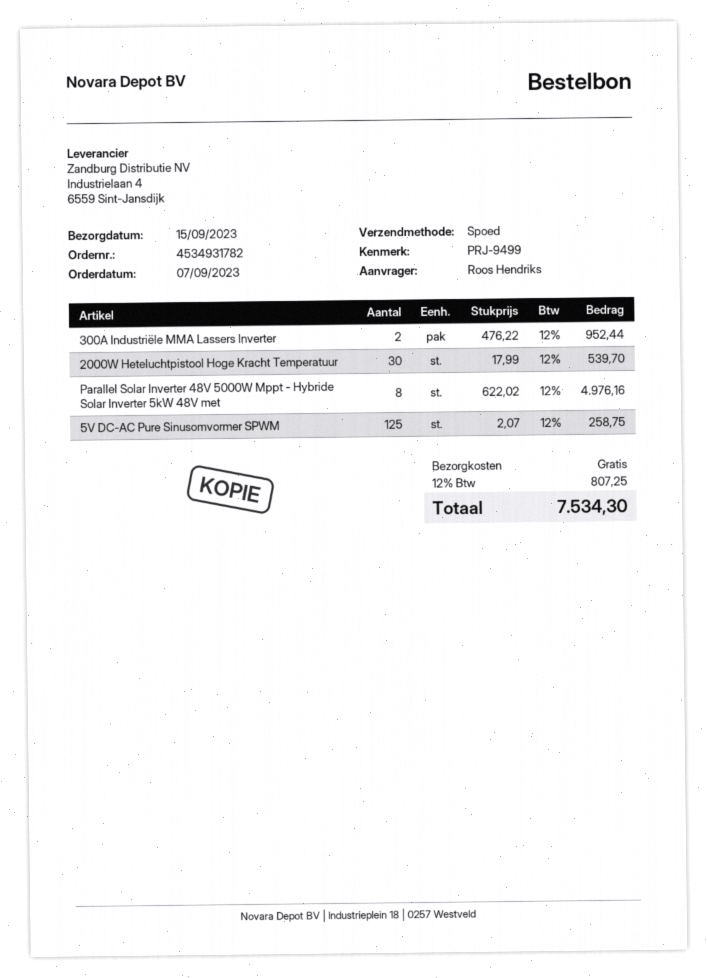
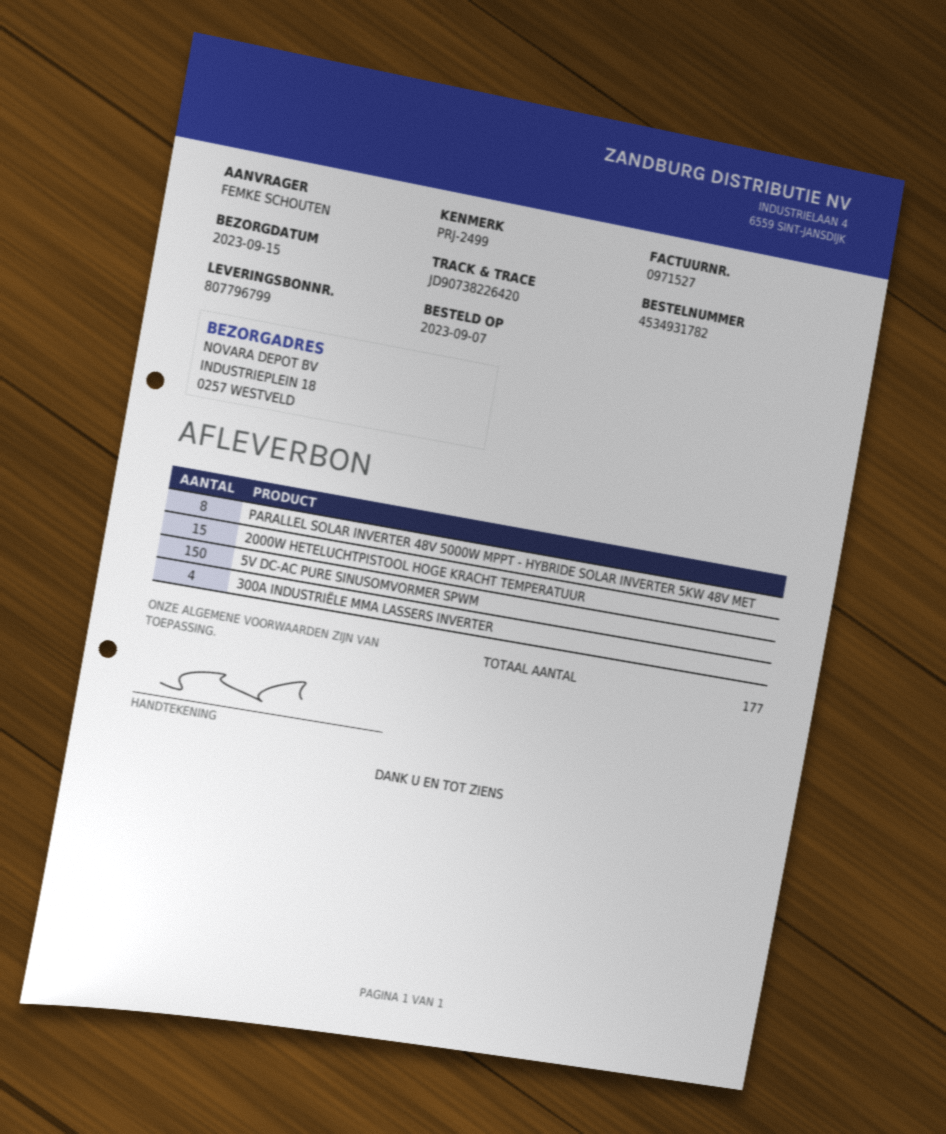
reference: PRJ-9499 -> PRJ-2499
ordered by: Roos Hendriks -> FEMKE SCHOUTEN
300A Industriële MMA Lassers Inverter: 2 -> 4
2000W Heteluchtpistool Hoge Kracht Temperatuur: 30 -> 15
5V DC-AC Pure Sinusomvormer SPWM: 125 -> 150

